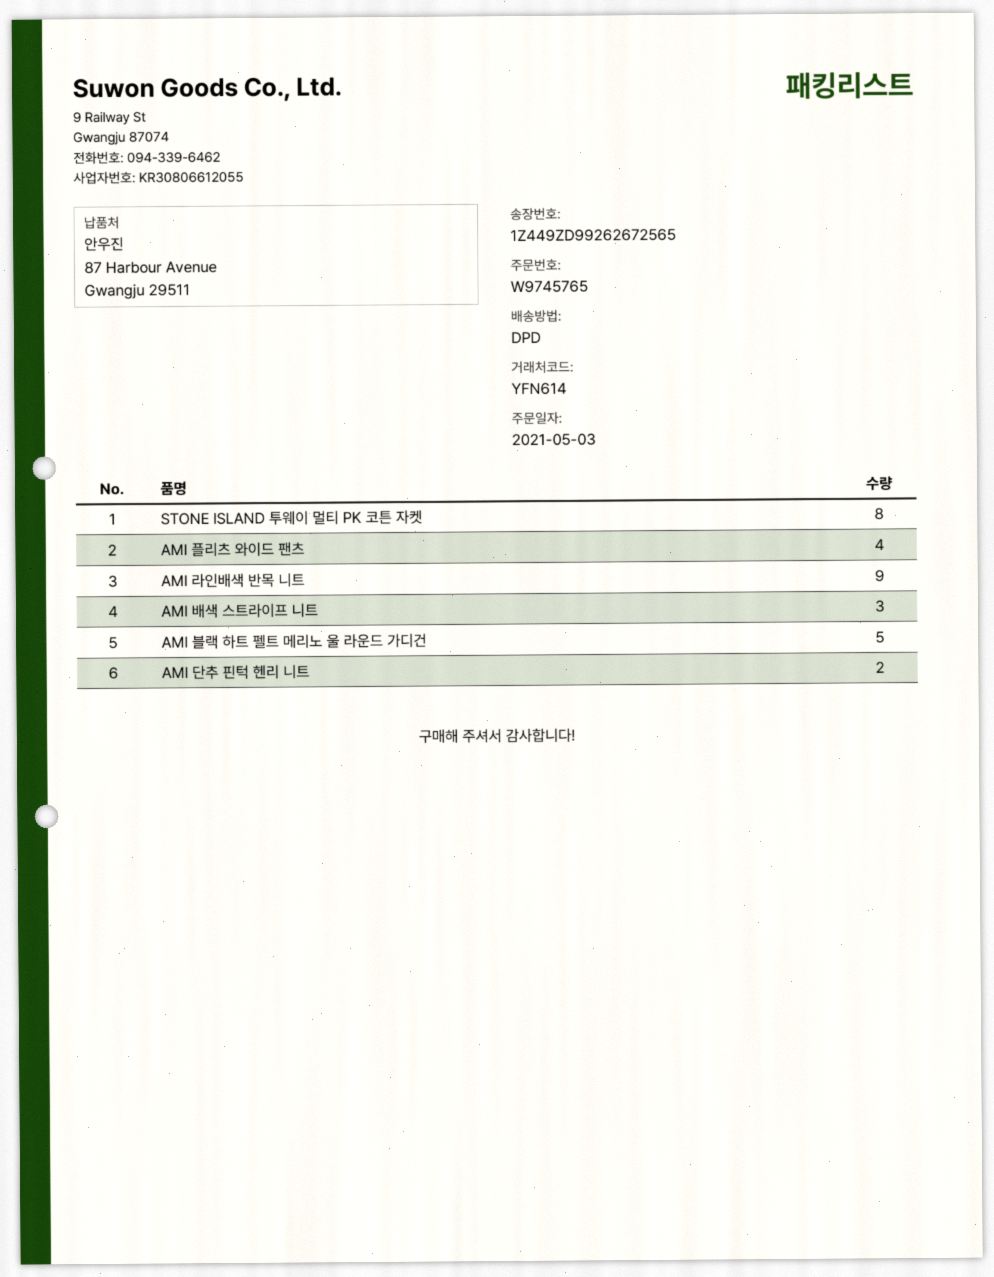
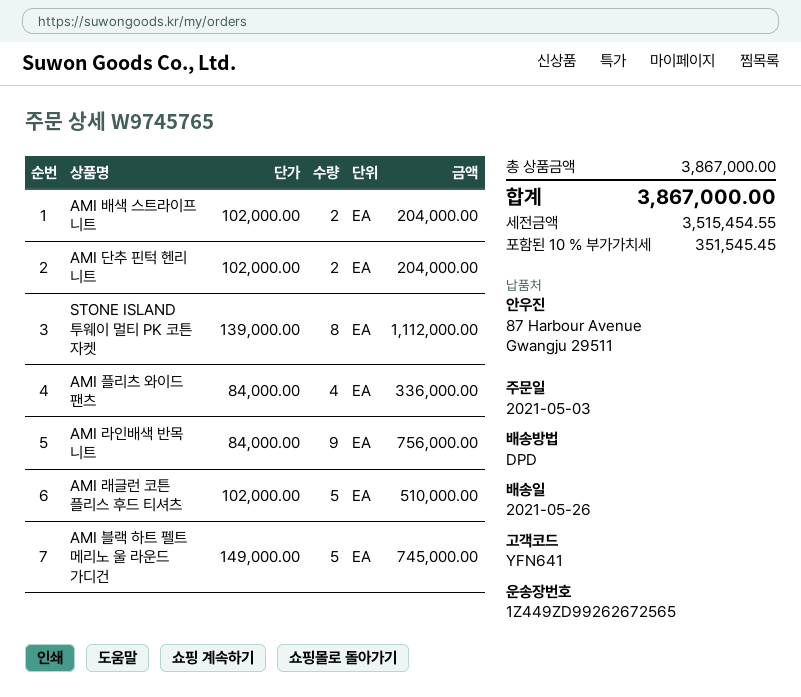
customer number: YFN614 -> YFN641
AMI 배색 스트라이프 니트: 3 -> 2
AMI 래글런 코튼 플리스 후드 티셔츠: none -> 5

